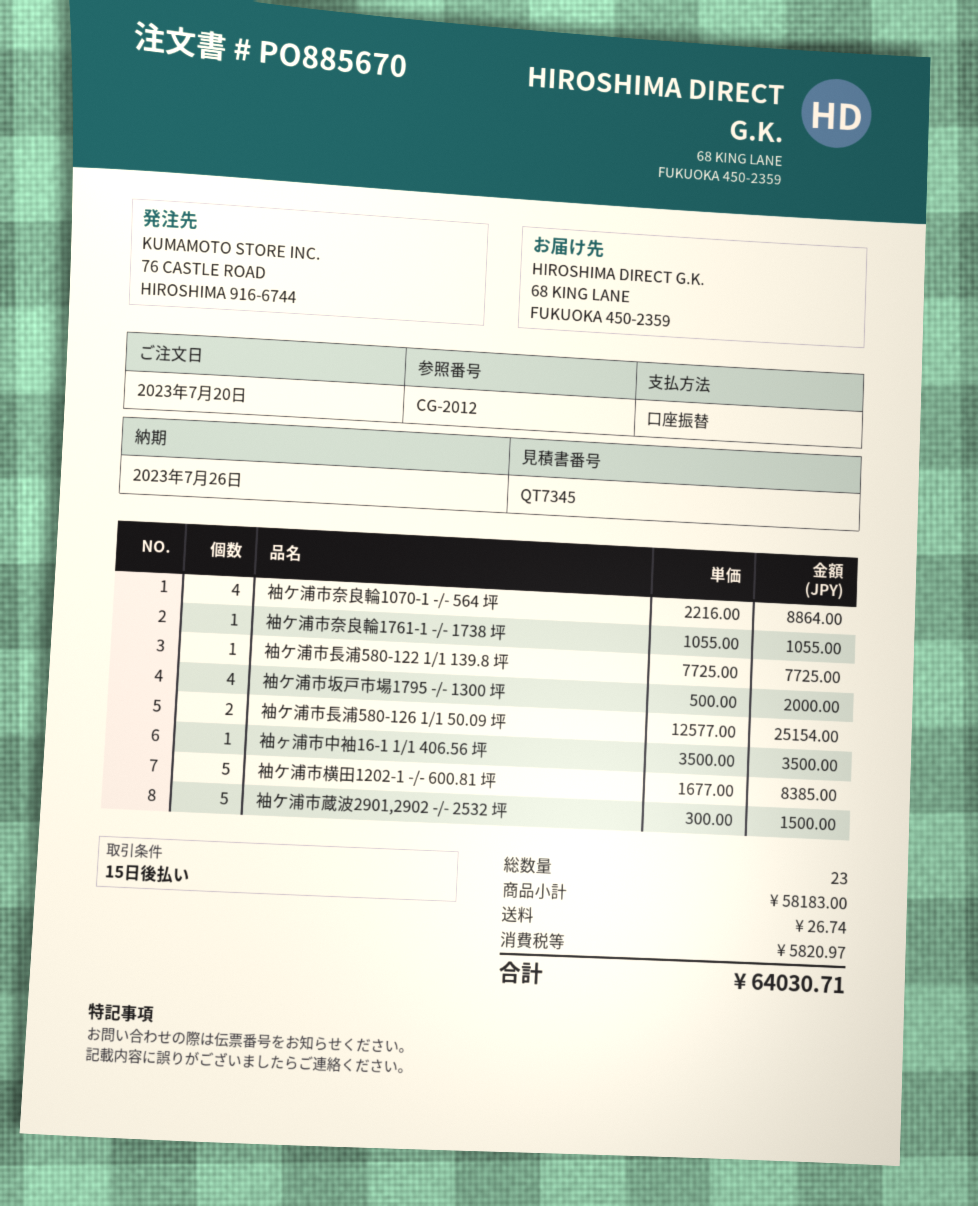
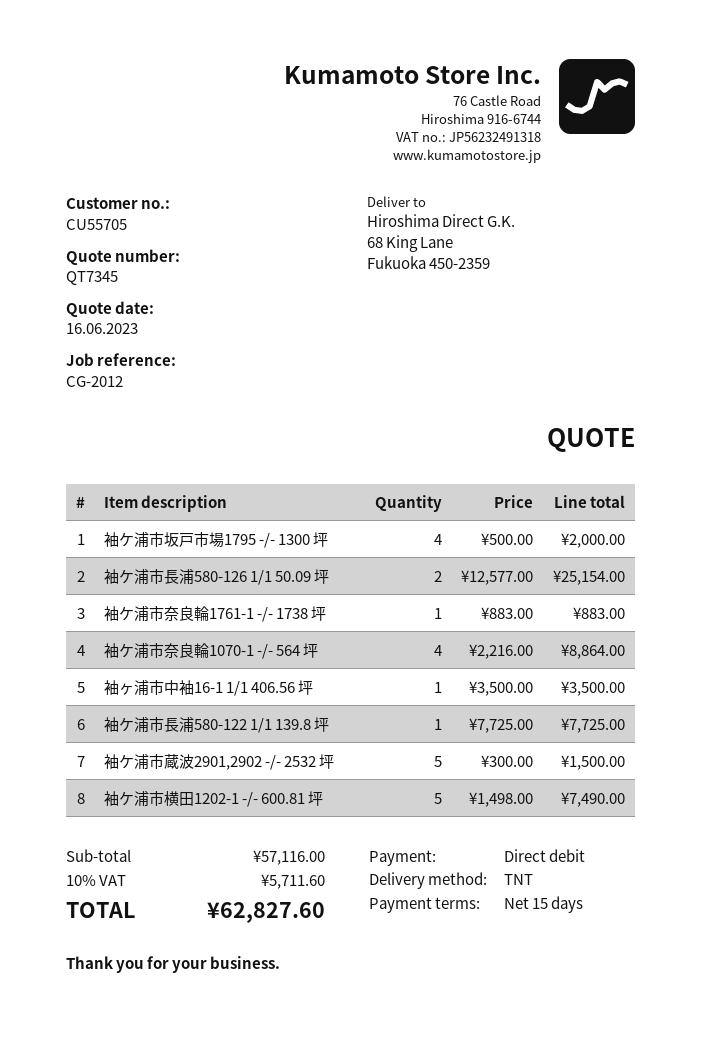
袖ケ浦市奈良輪1761-1 -/- 1738 坪: 1 x 1055.00 = 1055.00 -> 1 x 883.00 = 883.00
袖ケ浦市横田1202-1 -/- 600.81 坪: 5 x 1677.00 = 8385.00 -> 5 x 1498.00 = 7490.00
subtotal: 58183.00 -> 57116.00
shipping: 26.74 -> none
tax: 5820.97 -> 5711.60
total: 64030.71 -> 62827.60

